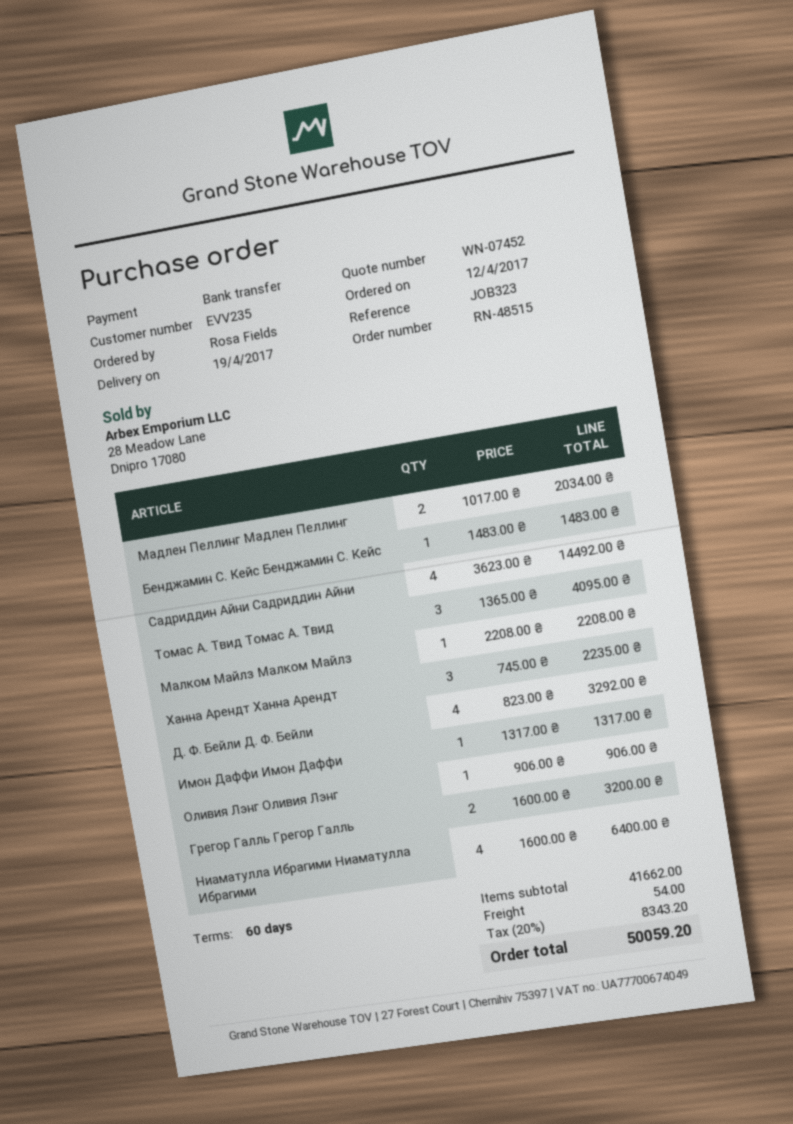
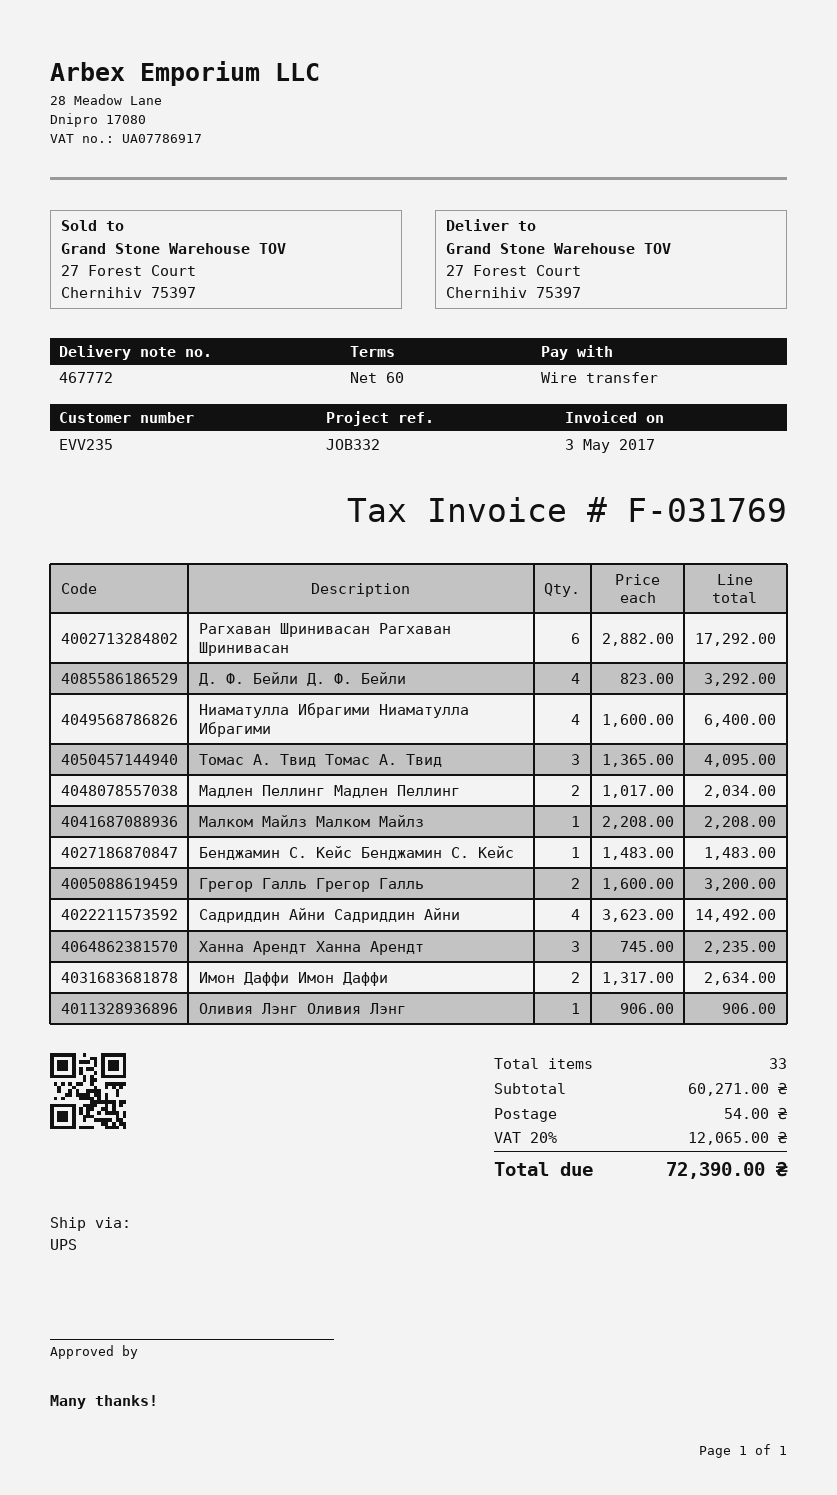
reference: JOB323 -> JOB332
Имон Даффи Имон Даффи: 1 x 1317.00 = 1317.00 -> 2 x 1317.00 = 2634.00
Рагхаван Шринивасан Рагхаван Шринивасан: none -> 6 x 2882.00 = 17292.00
subtotal: 41662.00 -> 60271.00
tax: 20% = 8343.20 -> 20% = 12065.00
total: 50059.20 -> 72390.00

